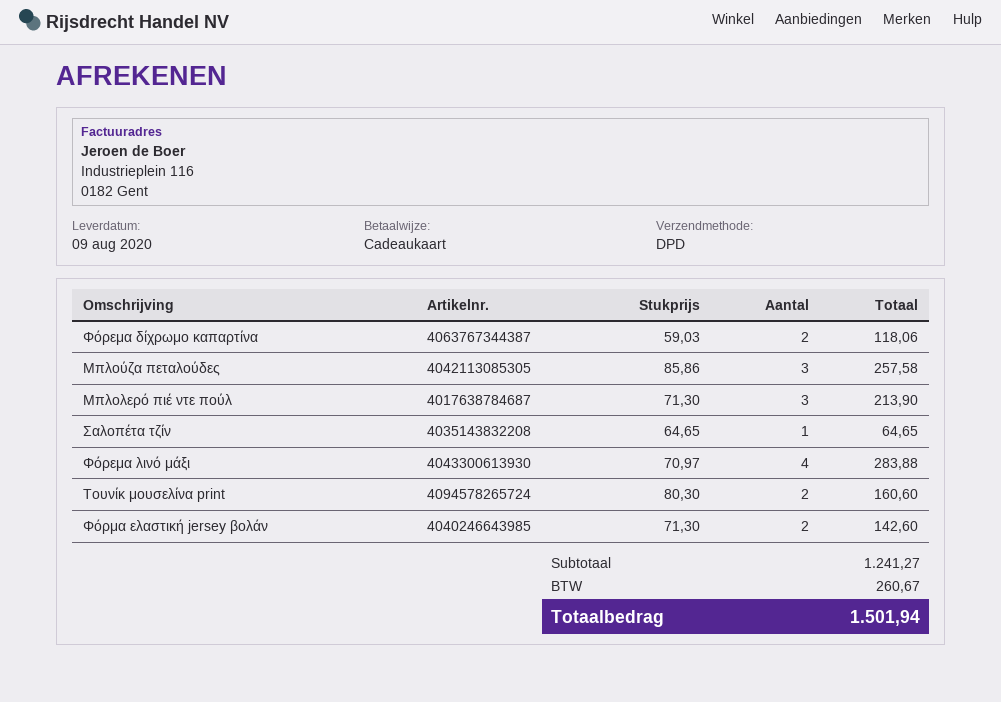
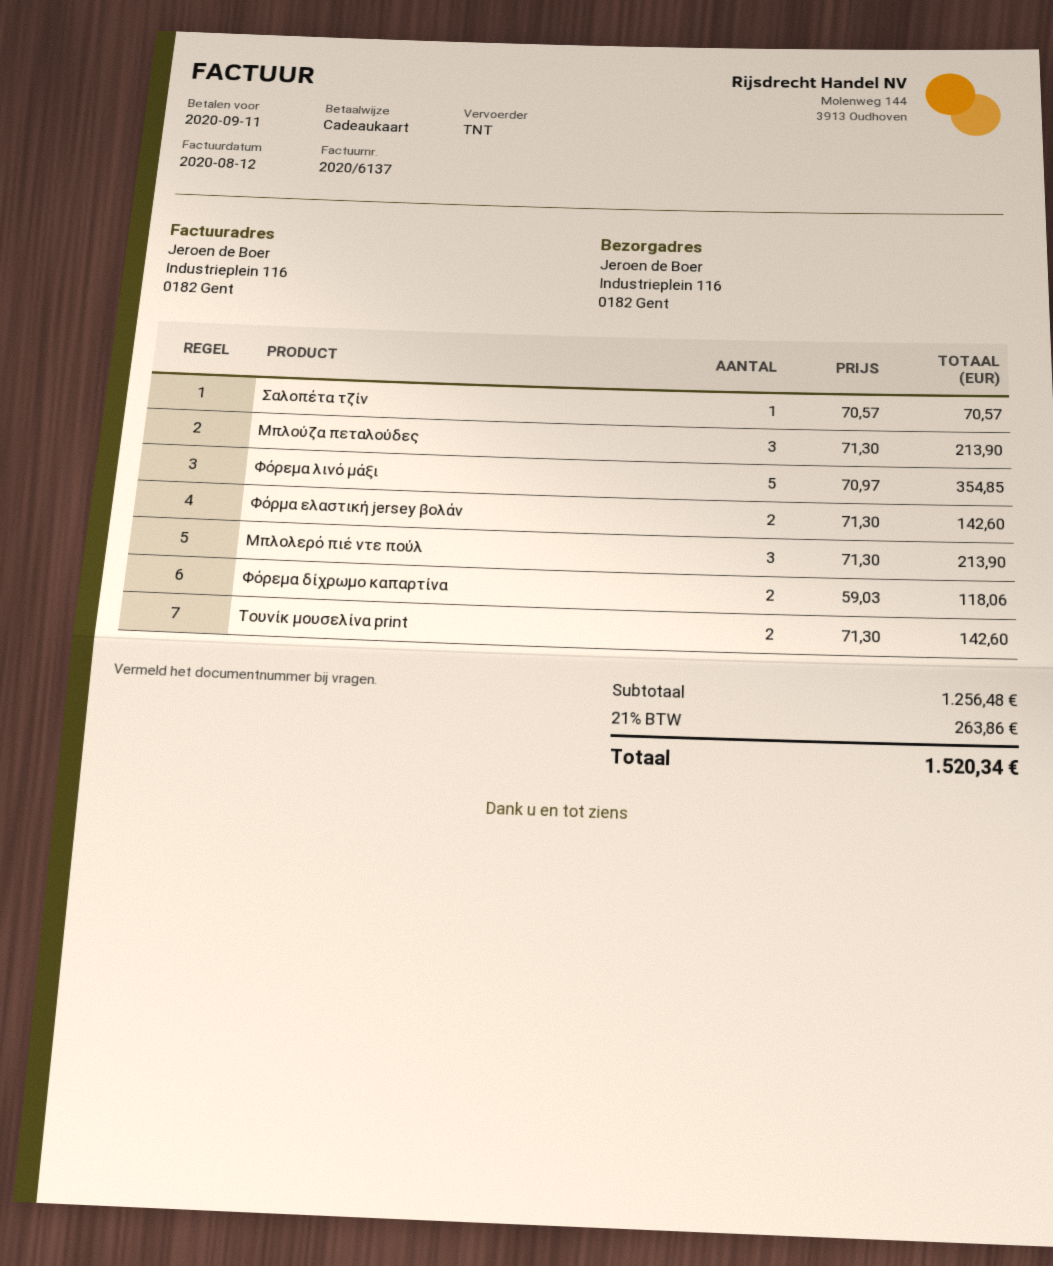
shipping method: DPD -> TNT
Μπλούζα πεταλούδες: 3 x 85.86 = 257.58 -> 3 x 71.30 = 213.90
Σαλοπέτα τζίν: 1 x 64.65 = 64.65 -> 1 x 70.57 = 70.57
Φόρεμα λινό μάξι: 4 x 70.97 = 283.88 -> 5 x 70.97 = 354.85
Τουνίκ μουσελίνα print: 2 x 80.30 = 160.60 -> 2 x 71.30 = 142.60
subtotal: 1241.27 -> 1256.48
tax: 260.67 -> 263.86
total: 1501.94 -> 1520.34

